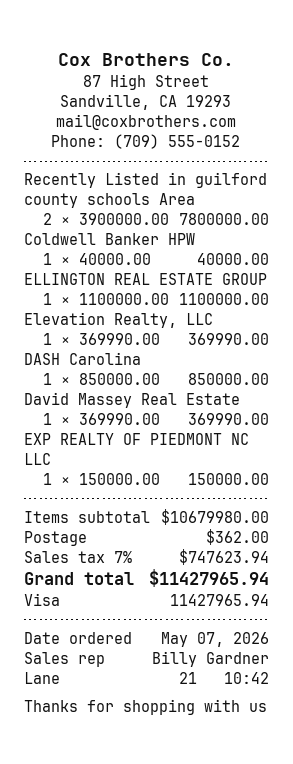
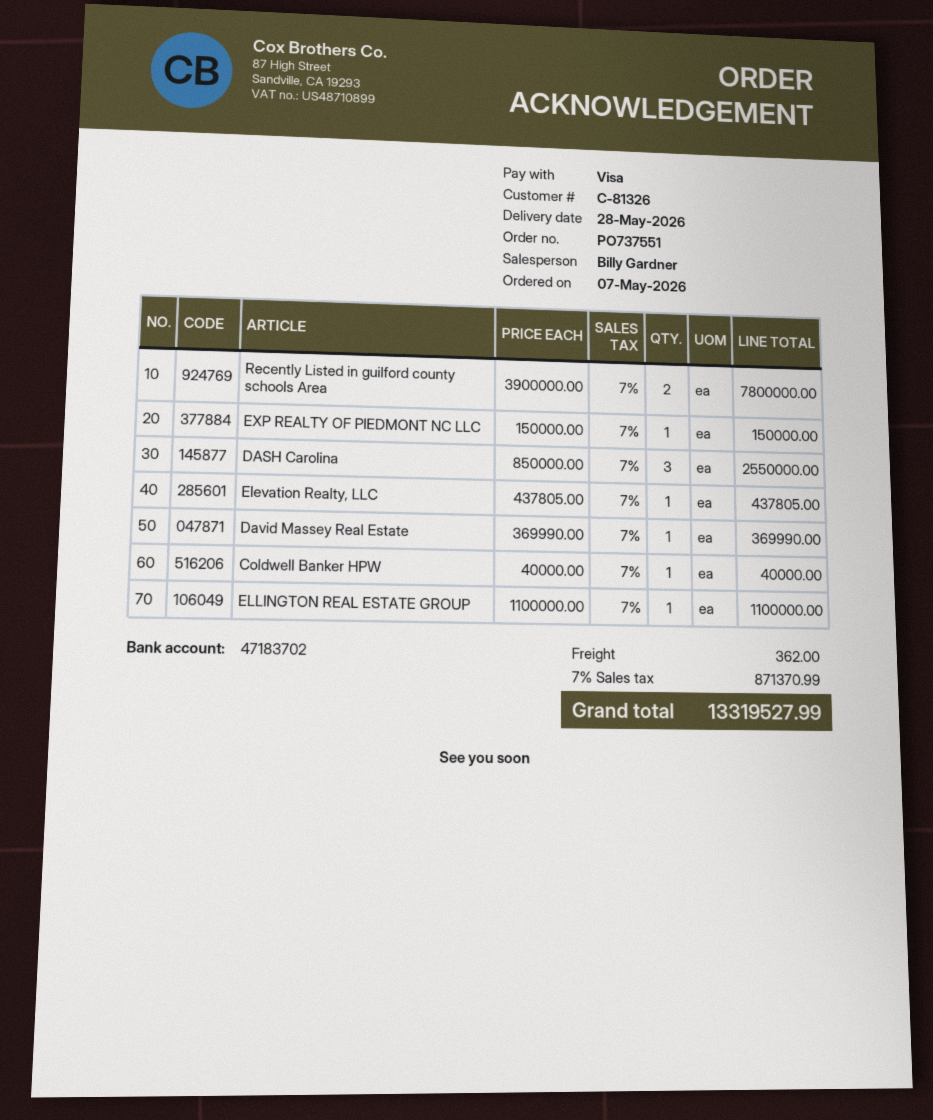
Elevation Realty, LLC: 1 x 369990.00 = 369990.00 -> 1 x 437805.00 = 437805.00
DASH Carolina: 1 x 850000.00 = 850000.00 -> 3 x 850000.00 = 2550000.00
tax: 7% = 747623.94 -> 7% = 871370.99
total: 11427965.94 -> 13319527.99

